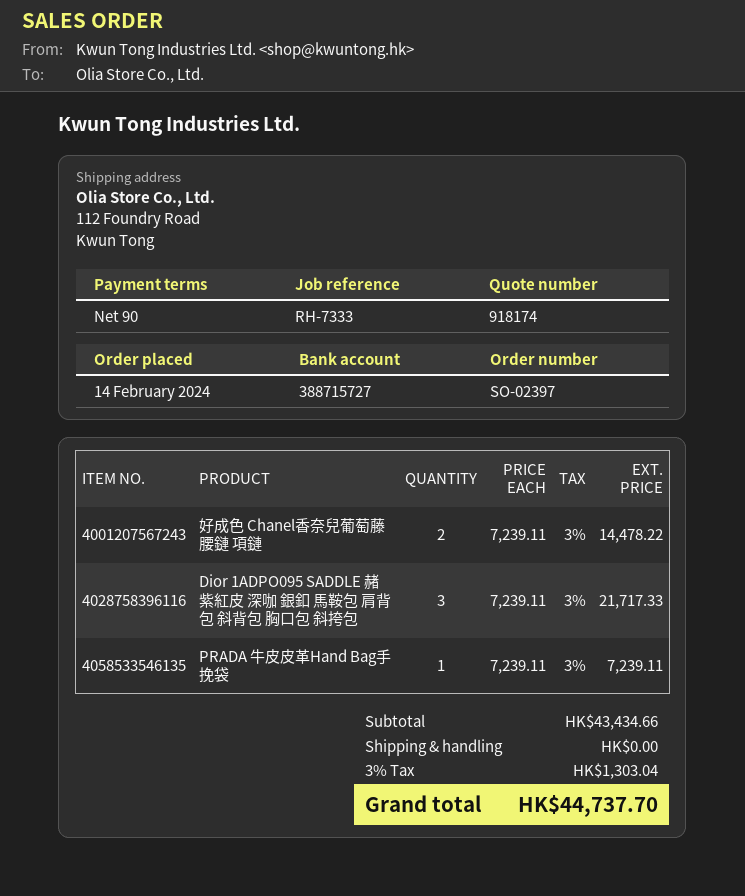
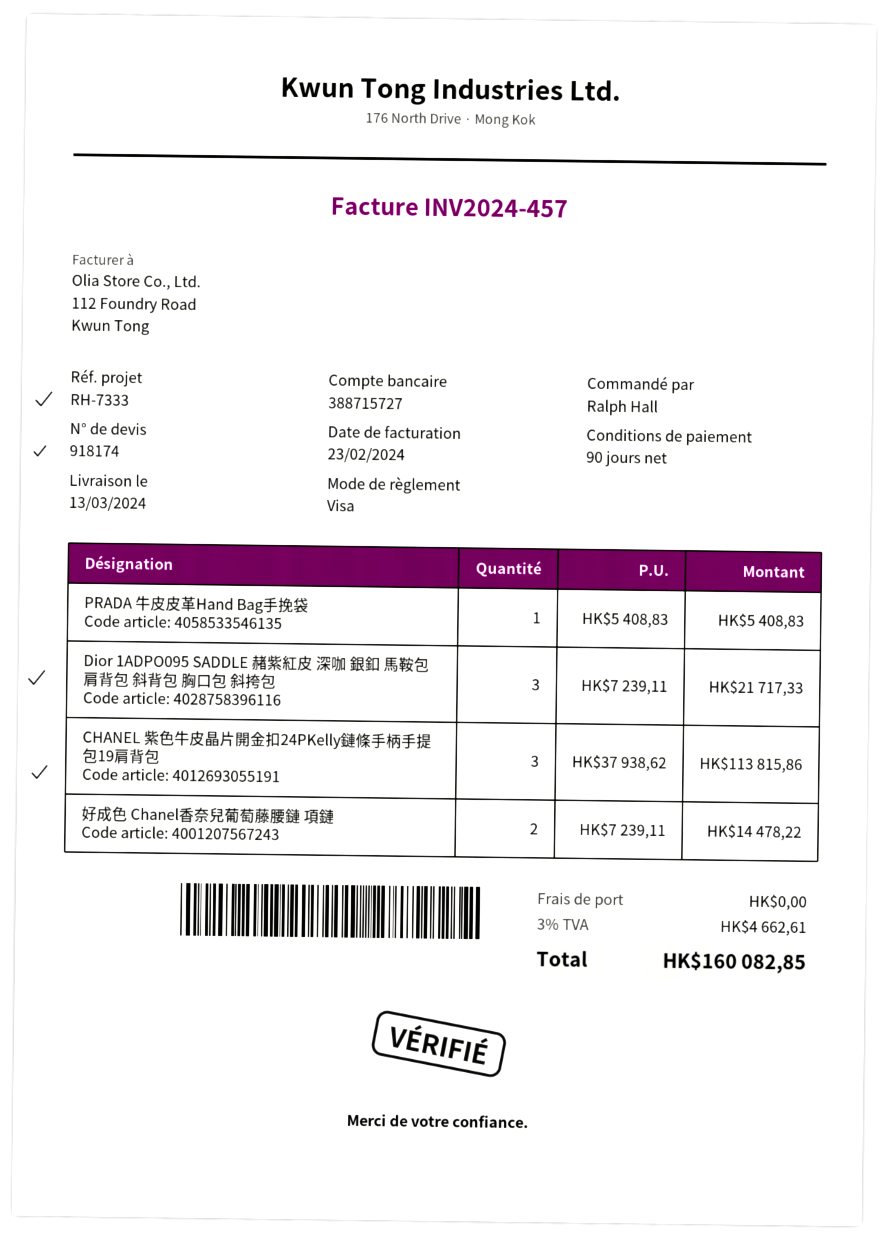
PRADA 牛皮皮革Hand Bag手挽袋: 1 x 7239.11 = 7239.11 -> 1 x 5408.83 = 5408.83
CHANEL 紫色牛皮晶片開金扣24PKelly鏈條手柄手提包19肩背包: none -> 3 x 37938.62 = 113815.86
tax: 3% = 1303.04 -> 3% = 4662.61
total: 44737.70 -> 160082.85

